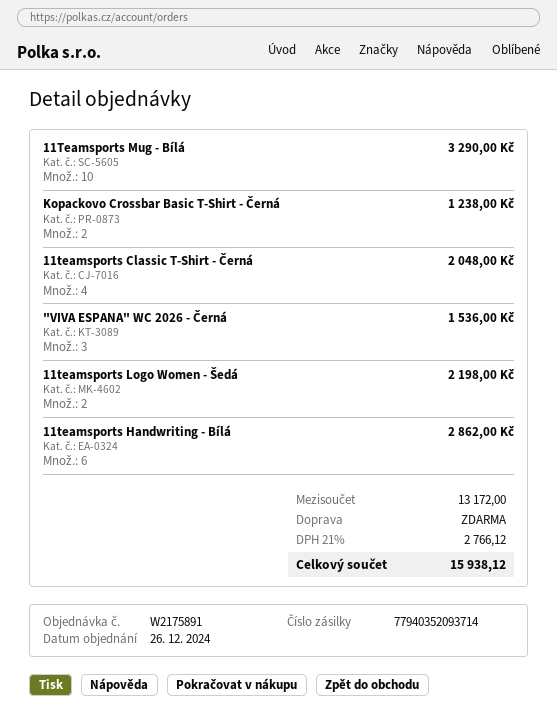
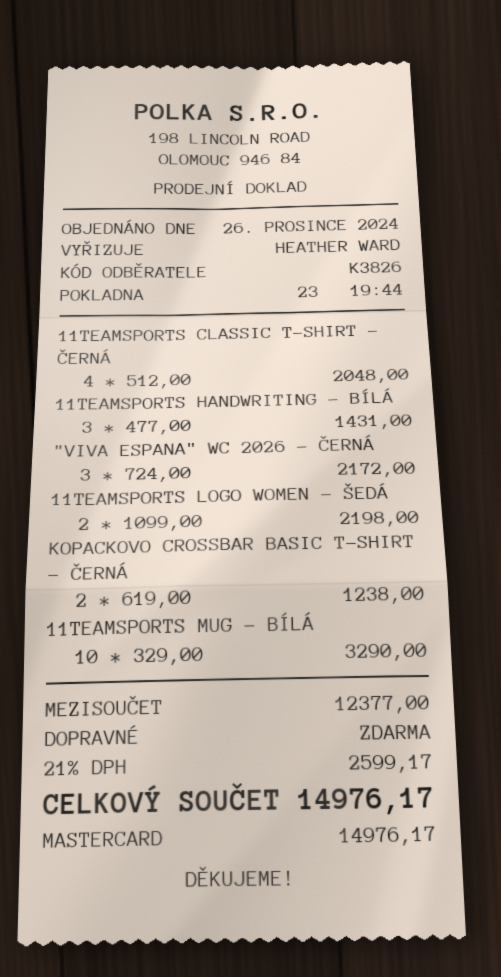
"VIVA ESPANA" WC 2026 - Černá: 3 for 1536.00 -> 3 for 2172.00
11teamsports Handwriting - Bílá: 6 for 2862.00 -> 3 for 1431.00
subtotal: 13172.00 -> 12377.00
tax: 21% = 2766.12 -> 21% = 2599.17
total: 15938.12 -> 14976.17

